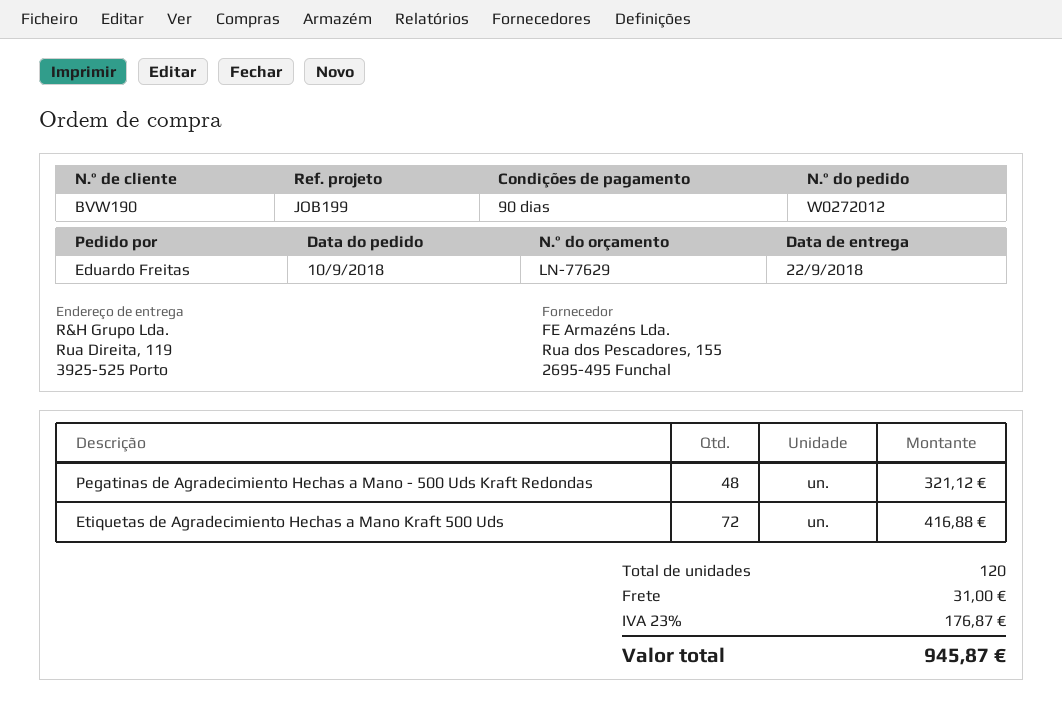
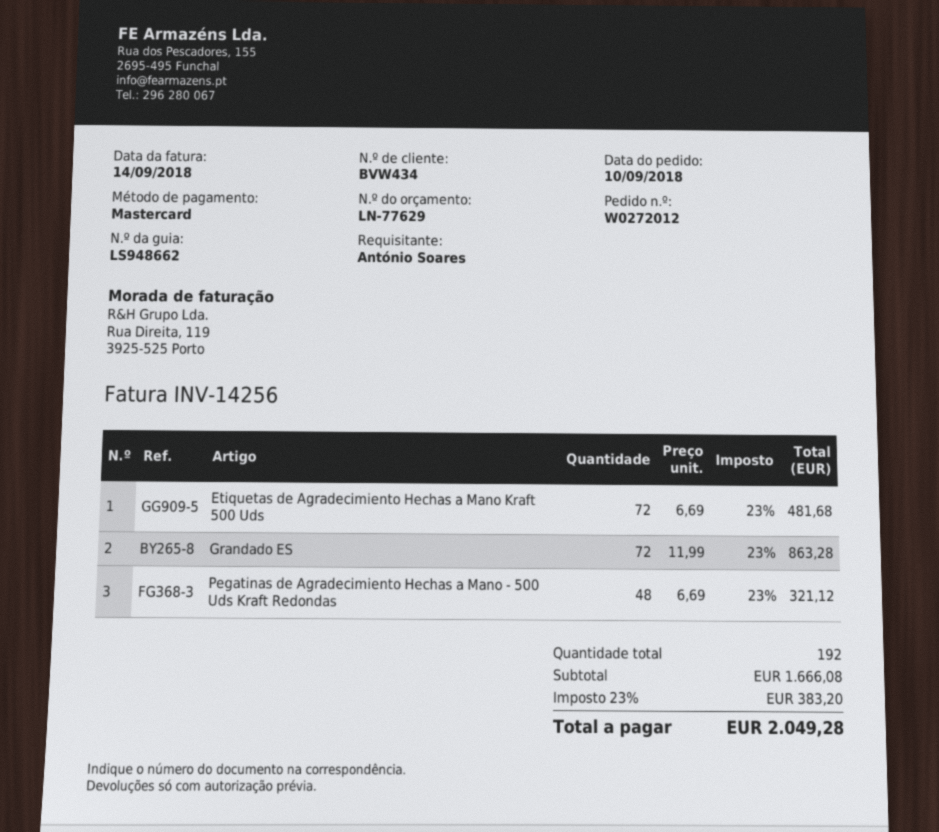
customer number: BVW190 -> BVW434
ordered by: Eduardo Freitas -> António Soares
Etiquetas de Agradecimiento Hechas a Mano Kraft 500 Uds: 72 for 416.88 -> 72 for 481.68
Grandado ES: none -> 72 for 863.28
total quantity: 120 -> 192
shipping: 31.00 -> none
tax: 23% = 176.87 -> 23% = 383.20
total: 945.87 -> 2049.28

